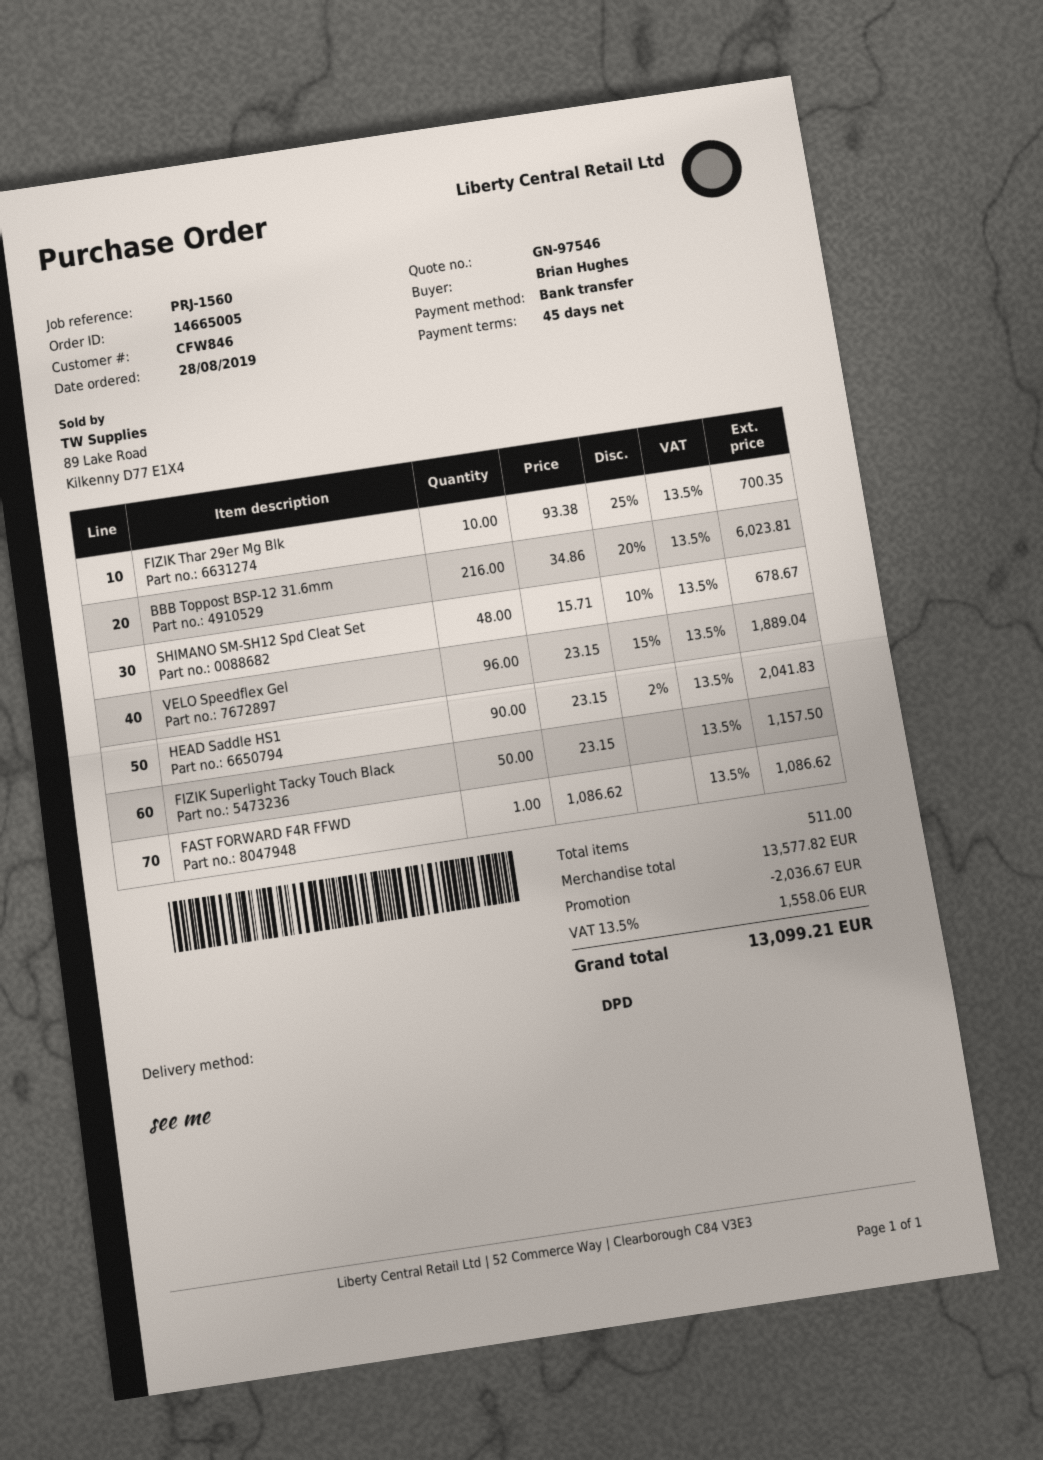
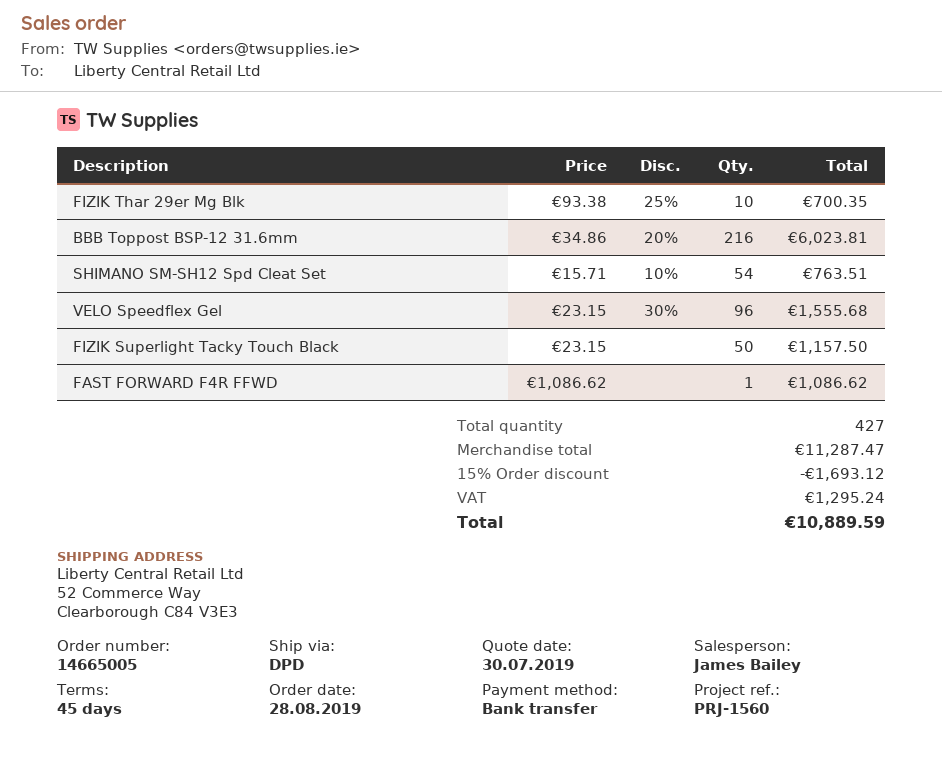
SHIMANO SM-SH12 Spd Cleat Set: 48 x 15.71 - 10% = 678.67 -> 54 x 15.71 - 10% = 763.51
VELO Speedflex Gel: 96 x 23.15 - 15% = 1889.04 -> 96 x 23.15 - 30% = 1555.68
HEAD Saddle HS1: 90 x 23.15 - 2% = 2041.83 -> none
total quantity: 511 -> 427
subtotal: 13577.82 -> 11287.47
discount: 2036.67 -> 1693.12
tax: 1558.06 -> 1295.24
total: 13099.21 -> 10889.59

